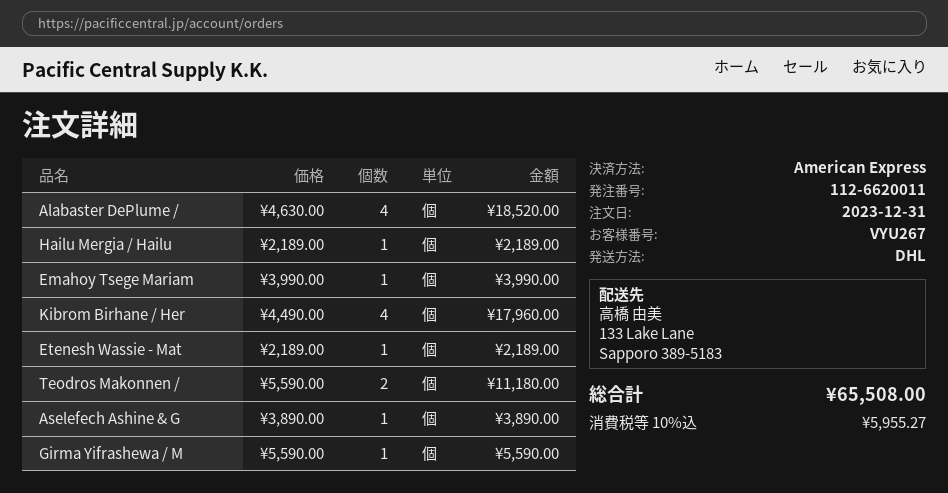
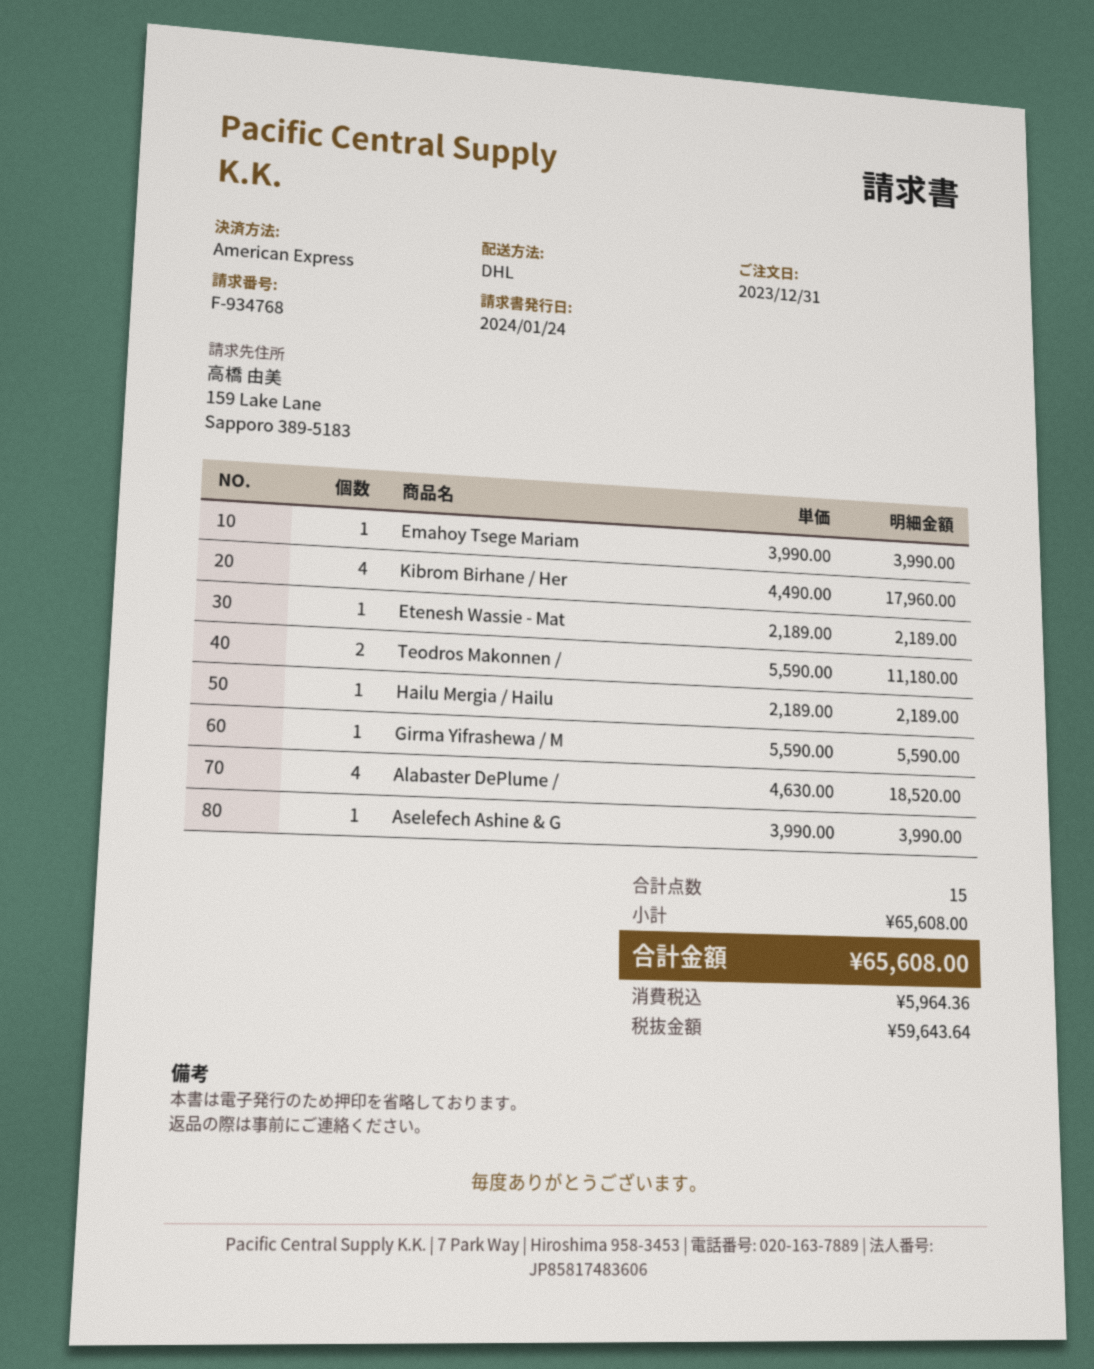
Aselefech Ashine & G: 1 x 3890.00 = 3890.00 -> 1 x 3990.00 = 3990.00
tax: 5955.27 -> 5964.36
total: 65508.00 -> 65608.00

